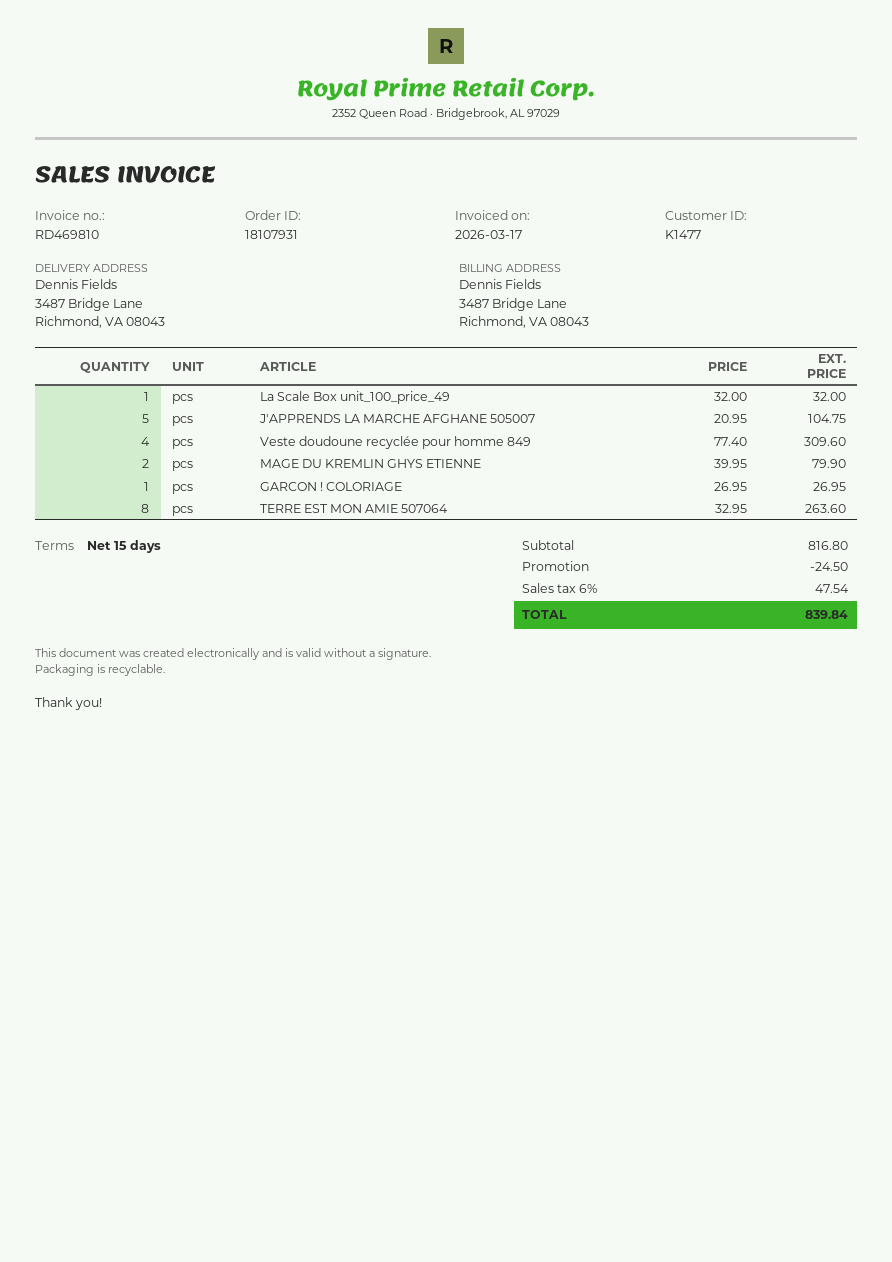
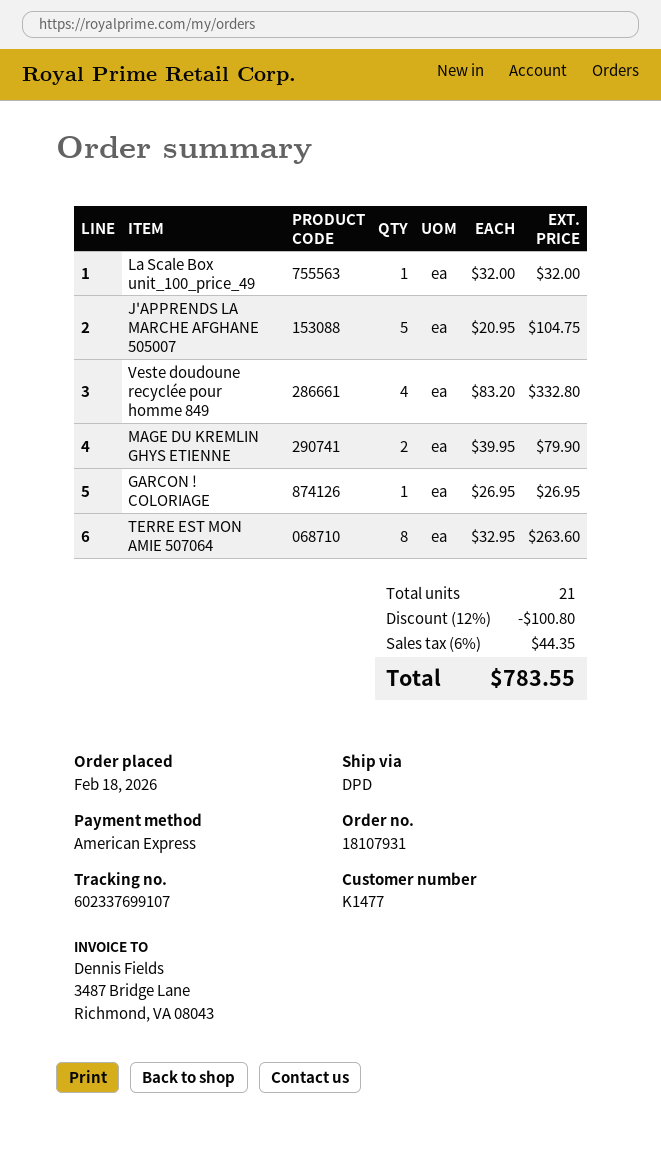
Veste doudoune recyclée pour homme 849: 4 x 77.40 = 309.60 -> 4 x 83.20 = 332.80
discount: 24.50 -> 100.80
tax: 6% = 47.54 -> 6% = 44.35
total: 839.84 -> 783.55

